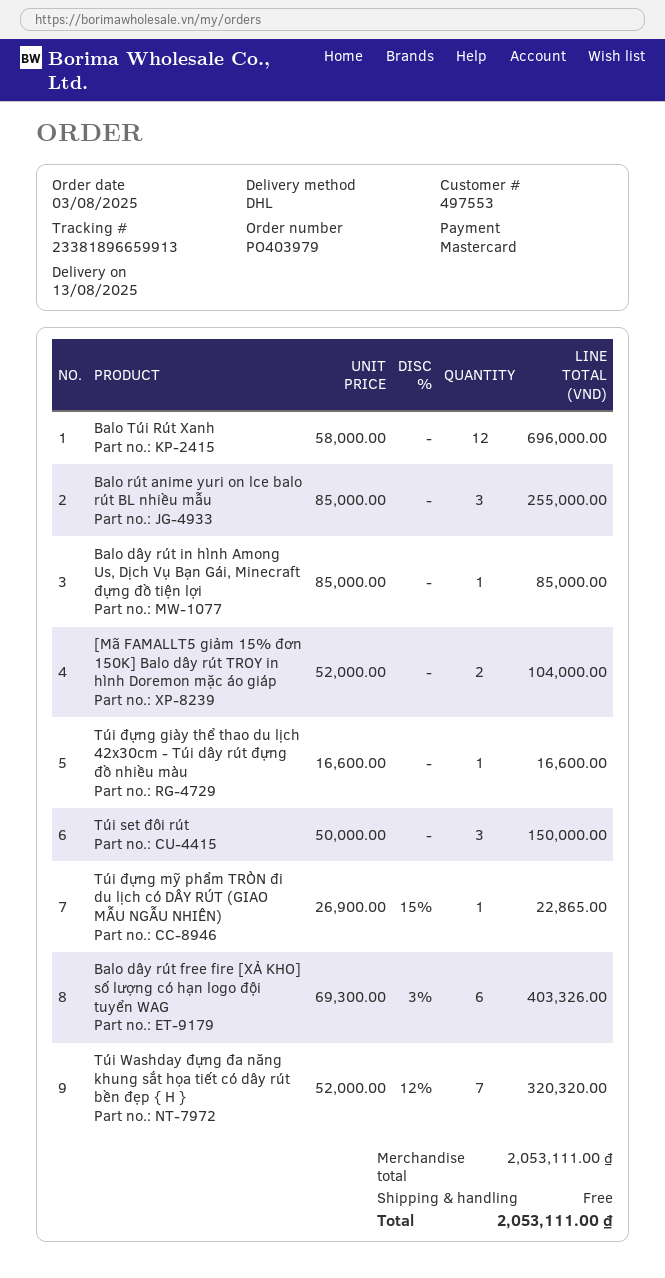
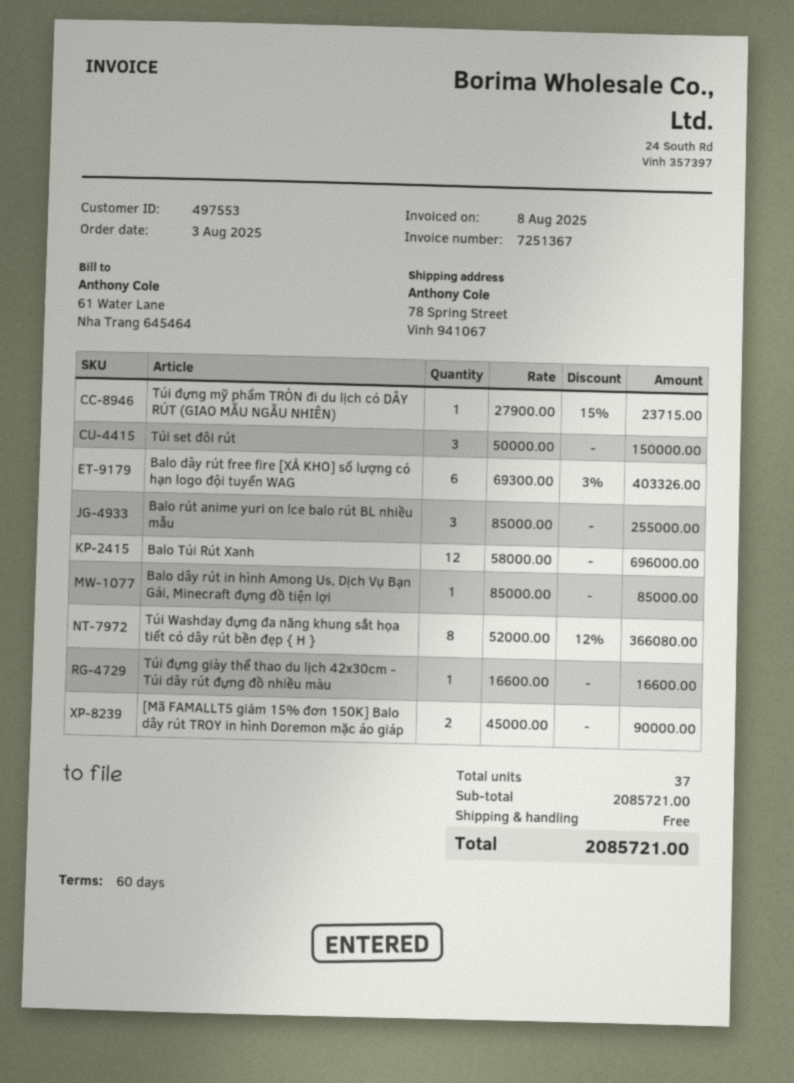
[Mã FAMALLT5 giảm 15% đơn 150K] Balo dây rút TROY in hình Doremon mặc áo giáp: 2 x 52000.00 = 104000.00 -> 2 x 45000.00 = 90000.00
Túi đựng mỹ phẩm TRÒN đi du lịch có DÂY RÚT (GIAO MẪU NGẪU NHIÊN): 1 x 26900.00 - 15% = 22865.00 -> 1 x 27900.00 - 15% = 23715.00
Túi Washday đựng đa năng khung sắt họa tiết có dây rút bền đẹp { H }: 7 x 52000.00 - 12% = 320320.00 -> 8 x 52000.00 - 12% = 366080.00
subtotal: 2053111.00 -> 2085721.00
total: 2053111.00 -> 2085721.00

